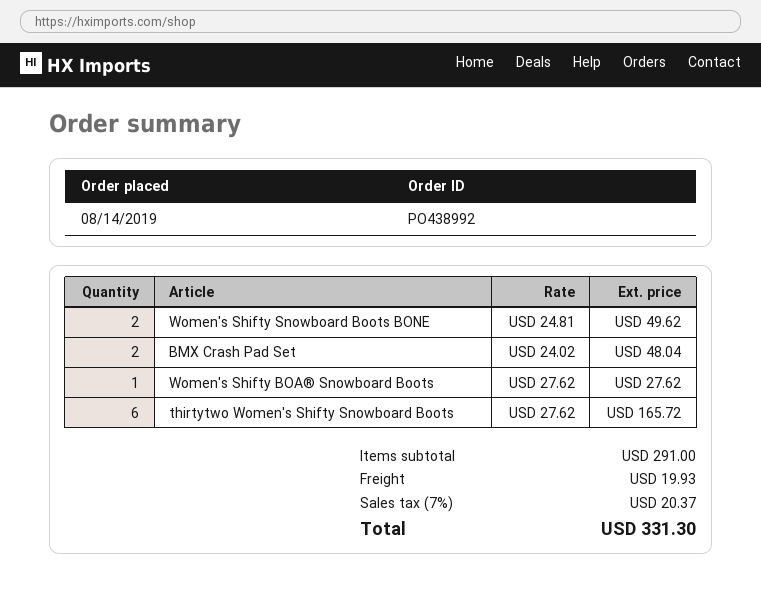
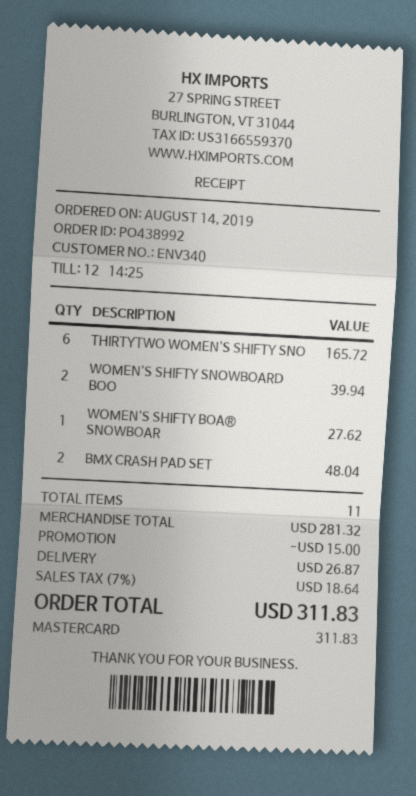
Women's Shifty Snowboard Boots BONE: 2 for 49.62 -> 2 for 39.94
subtotal: 291.00 -> 281.32
discount: none -> 15.00
shipping: 19.93 -> 26.87
tax: 7% = 20.37 -> 7% = 18.64
total: 331.30 -> 311.83

